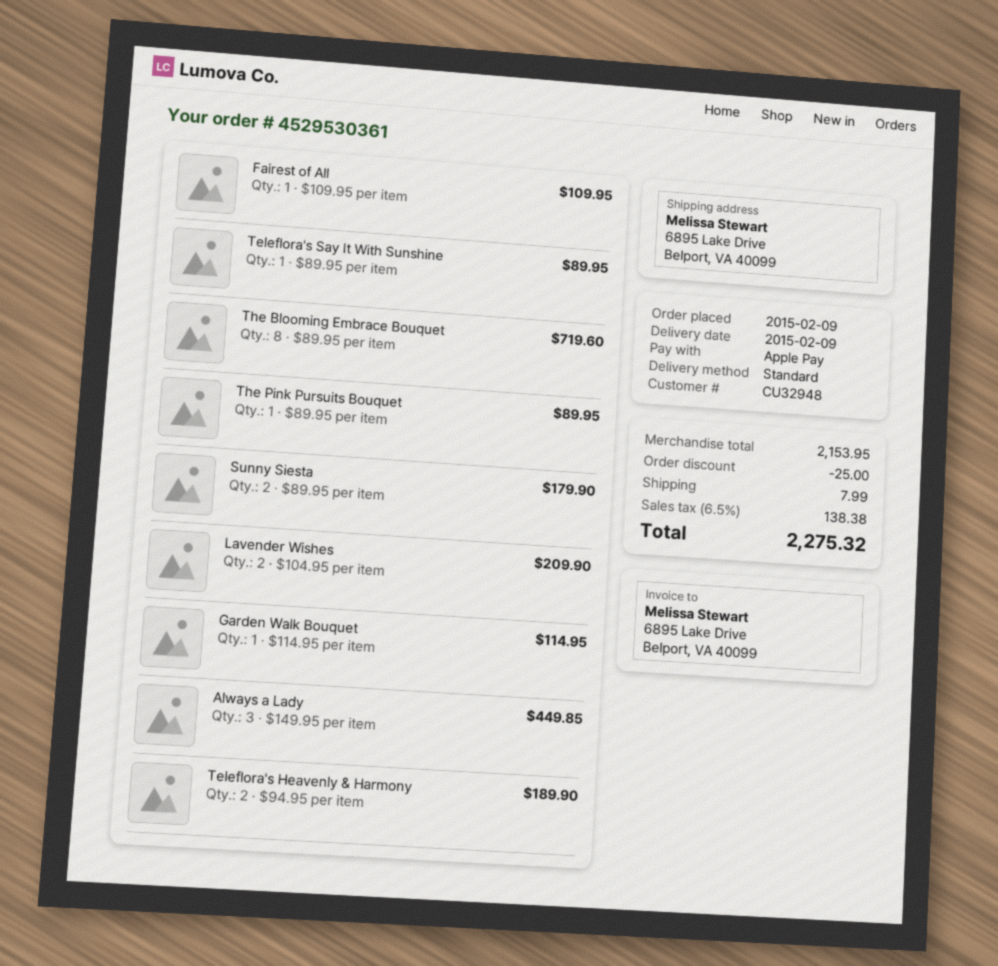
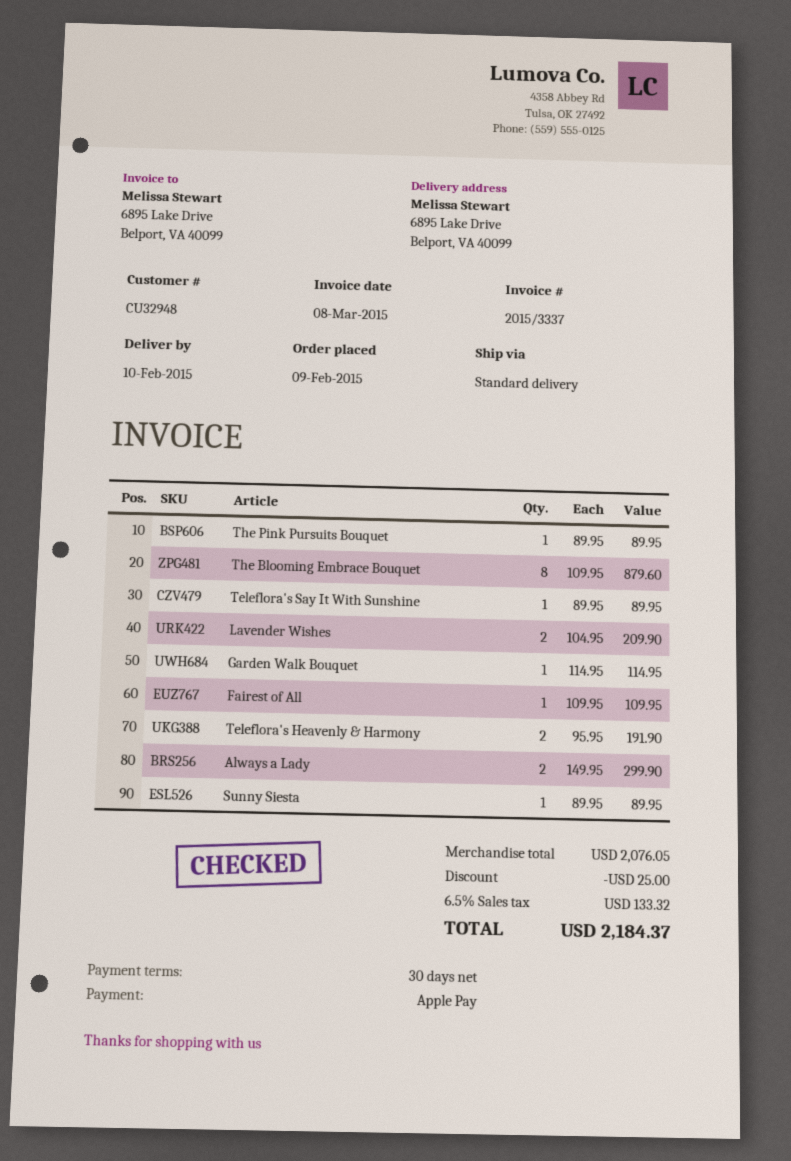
delivery date: 2015-02-09 -> 2015-02-10
The Blooming Embrace Bouquet: 8 x 89.95 = 719.60 -> 8 x 109.95 = 879.60
Sunny Siesta: 2 x 89.95 = 179.90 -> 1 x 89.95 = 89.95
Always a Lady: 3 x 149.95 = 449.85 -> 2 x 149.95 = 299.90
Teleflora's Heavenly & Harmony: 2 x 94.95 = 189.90 -> 2 x 95.95 = 191.90
subtotal: 2153.95 -> 2076.05
shipping: 7.99 -> none
tax: 6.5% = 138.38 -> 6.5% = 133.32
total: 2275.32 -> 2184.37

